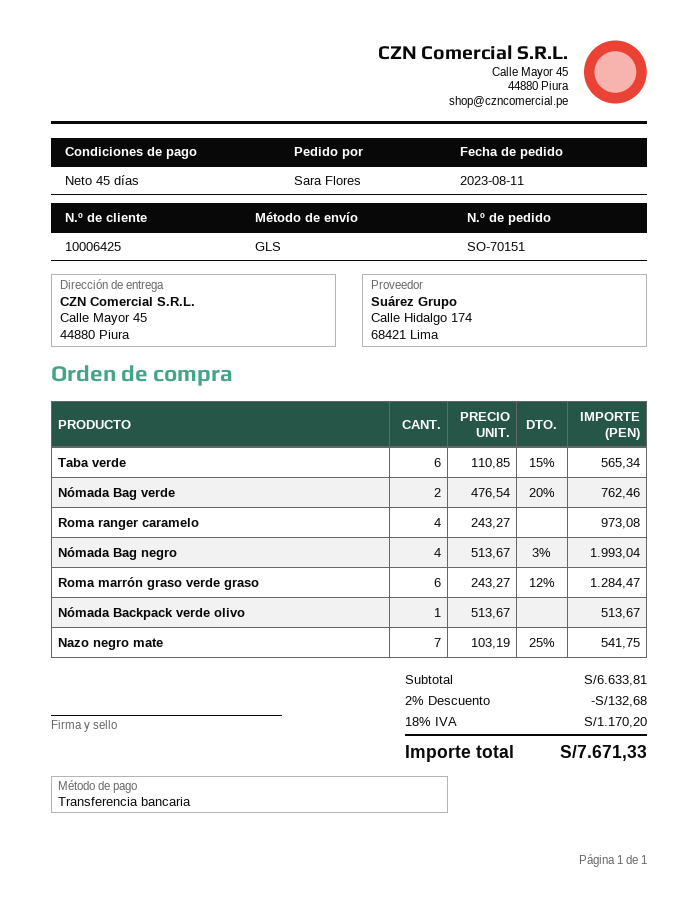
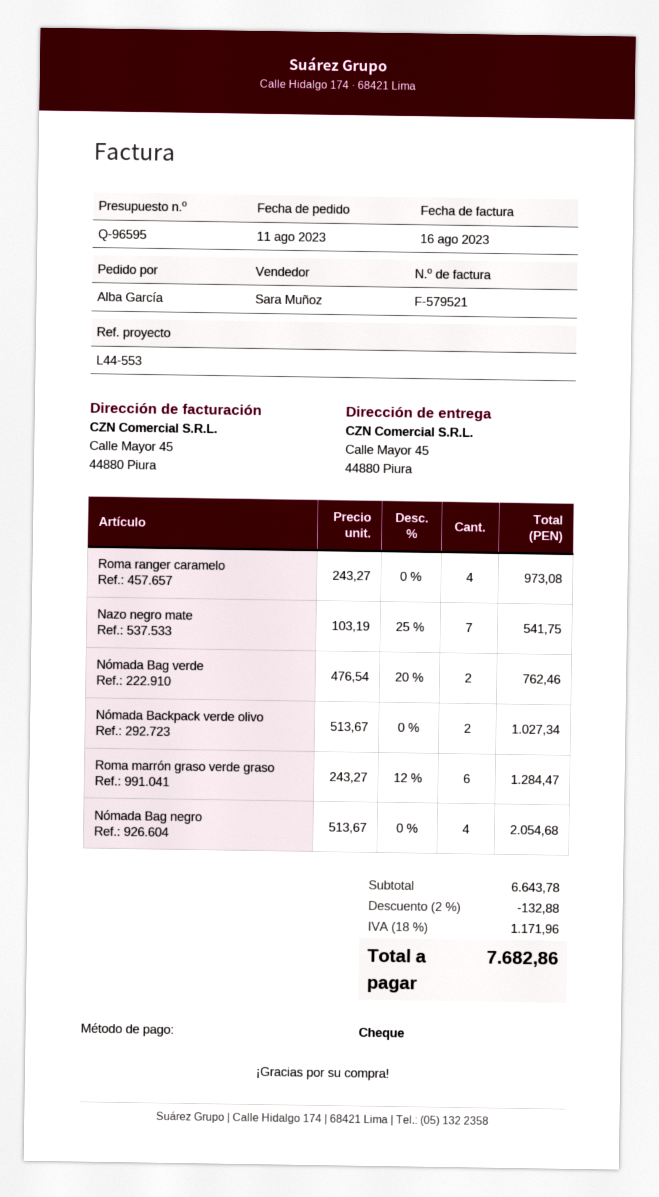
ordered by: Sara Flores -> Alba García
payment method: bank transfer -> cheque
Taba verde: 6 x 110.85 - 15% = 565.34 -> none
Nómada Bag negro: 4 x 513.67 - 3% = 1993.04 -> 4 x 513.67 = 2054.68
Nómada Backpack verde olivo: 1 x 513.67 = 513.67 -> 2 x 513.67 = 1027.34
subtotal: 6633.81 -> 6643.78
discount: 2% = 132.68 -> 2% = 132.88
tax: 18% = 1170.20 -> 18% = 1171.96
total: 7671.33 -> 7682.86

